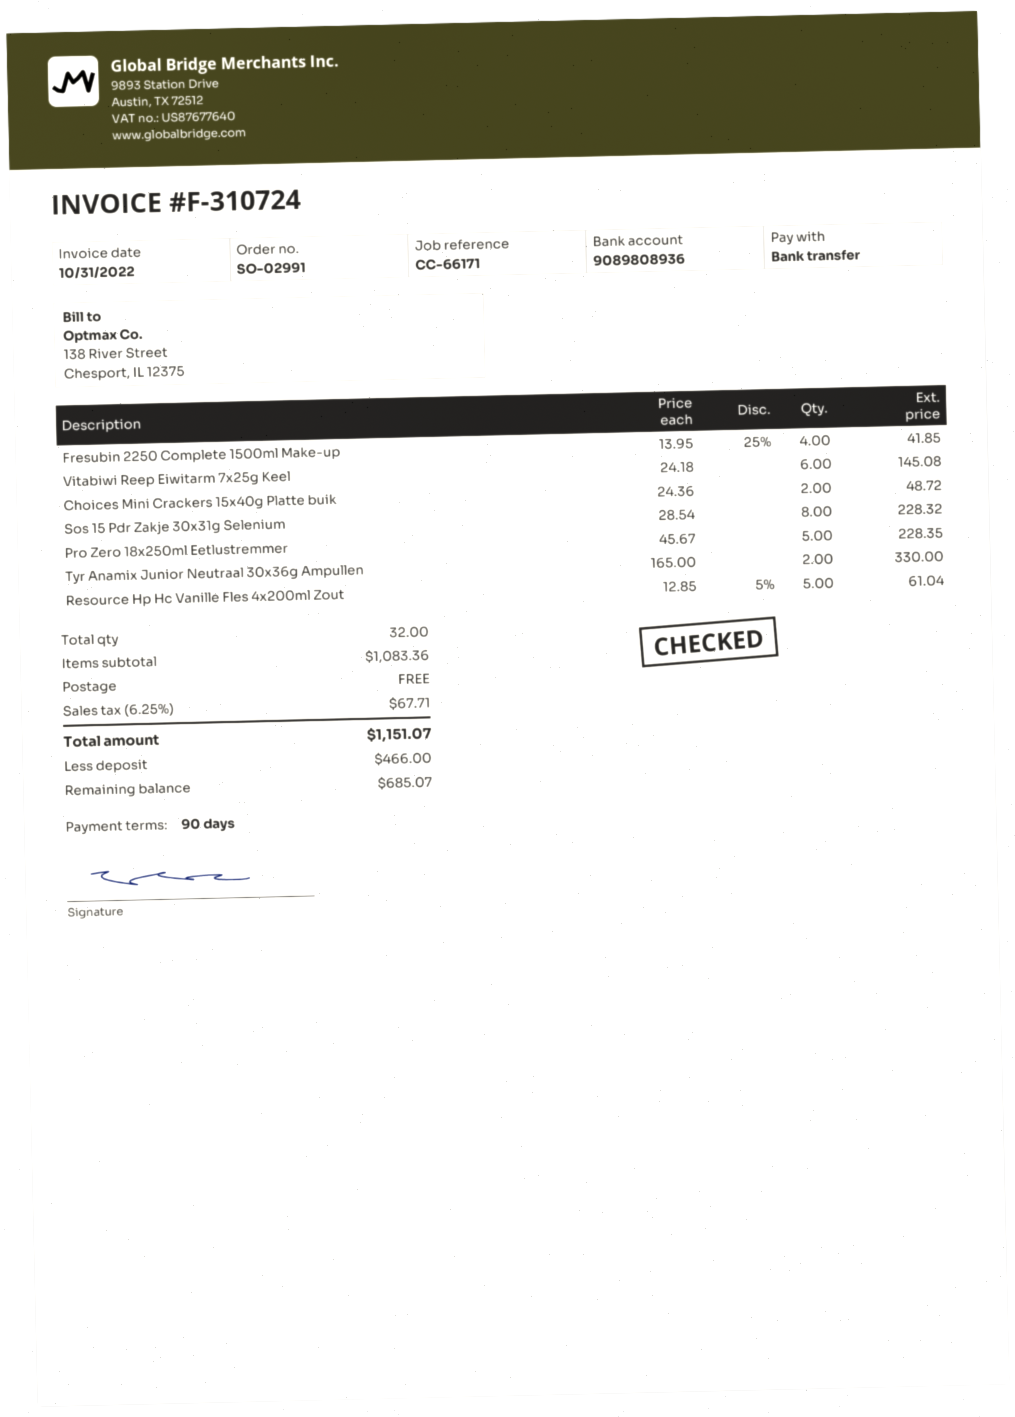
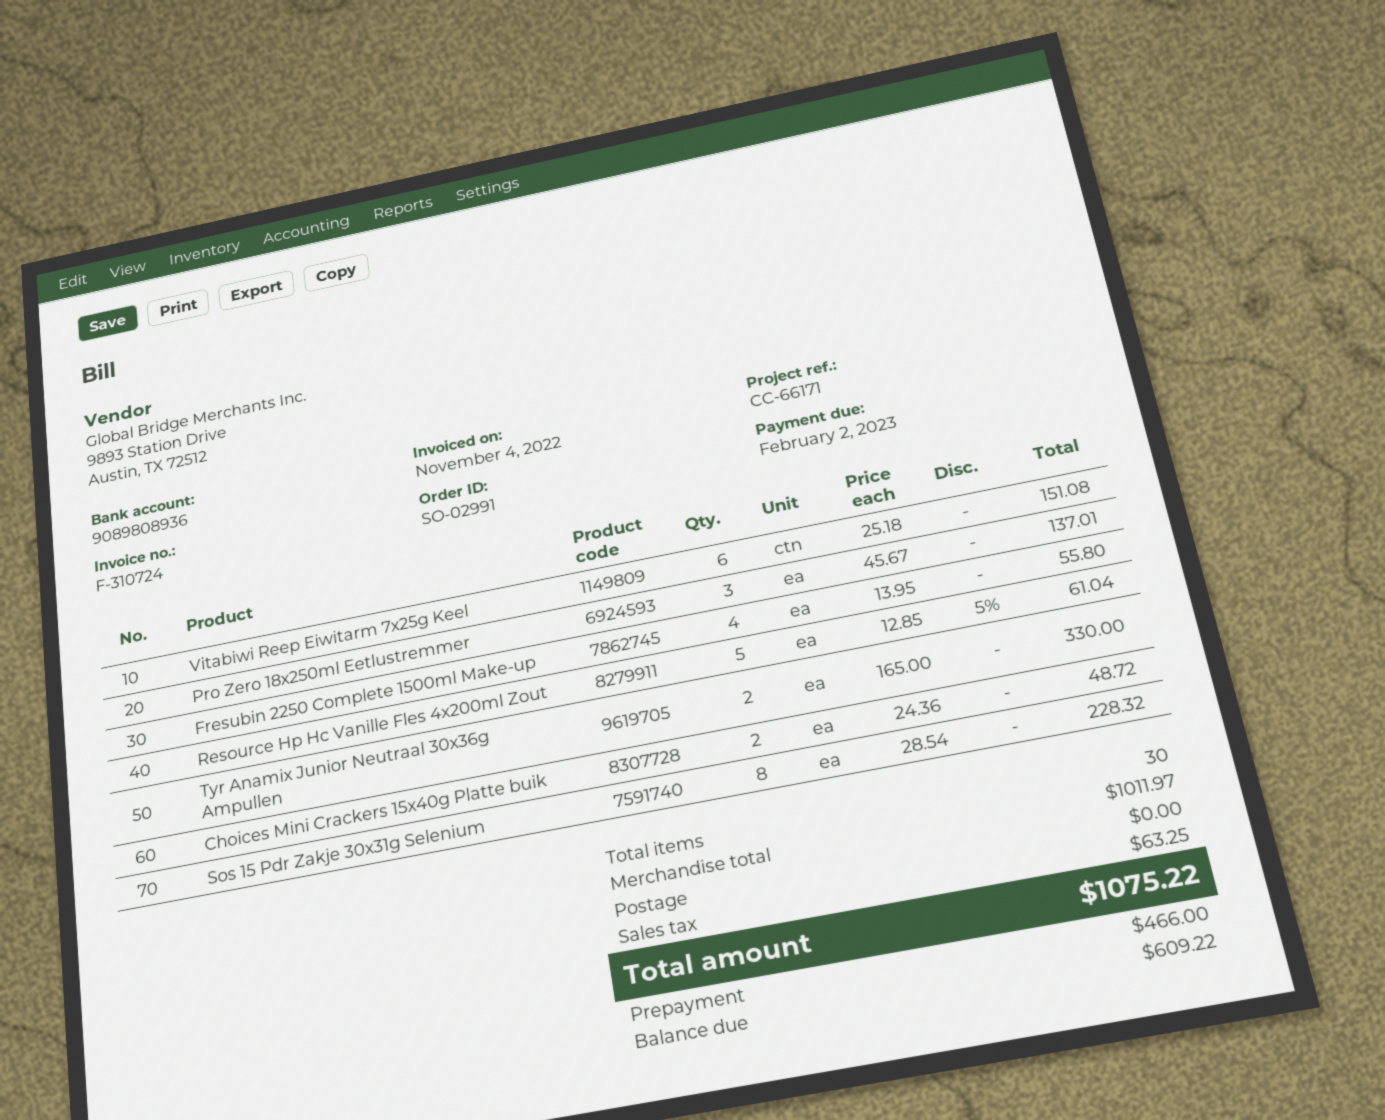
invoice date: 2022-10-31 -> 2022-11-04
Fresubin 2250 Complete 1500ml Make-up: 4 x 13.95 - 25% = 41.85 -> 4 x 13.95 = 55.80
Vitabiwi Reep Eiwitarm 7x25g Keel: 6 x 24.18 = 145.08 -> 6 x 25.18 = 151.08
Pro Zero 18x250ml Eetlustremmer: 5 x 45.67 = 228.35 -> 3 x 45.67 = 137.01
total quantity: 32 -> 30
subtotal: 1083.36 -> 1011.97
tax: 67.71 -> 63.25
total: 1151.07 -> 1075.22
balance: 685.07 -> 609.22

